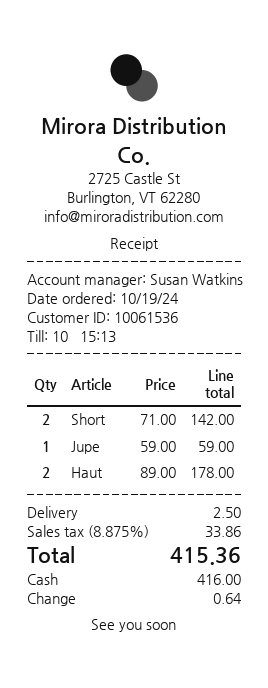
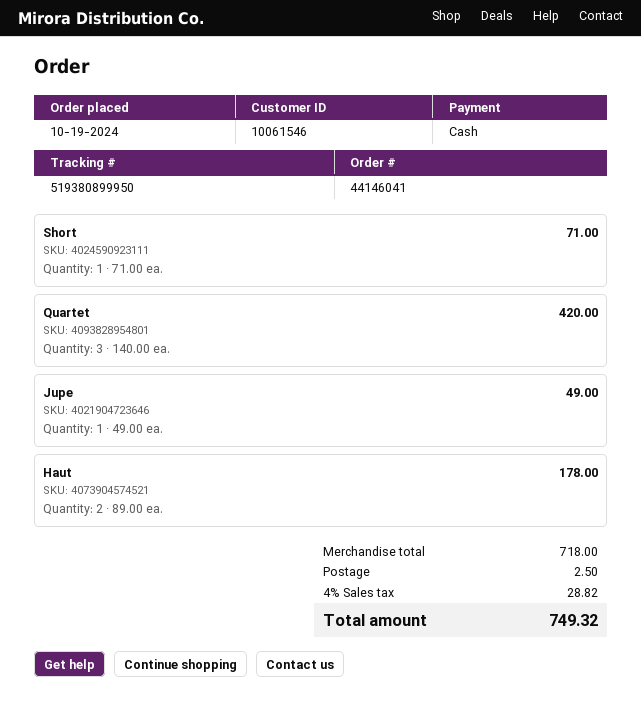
customer number: 10061536 -> 10061546
Short: 2 x 71.00 = 142.00 -> 1 x 71.00 = 71.00
Jupe: 1 x 59.00 = 59.00 -> 1 x 49.00 = 49.00
Quartet: none -> 3 x 140.00 = 420.00
tax: 8.875% = 33.86 -> 4% = 28.82
total: 415.36 -> 749.32

